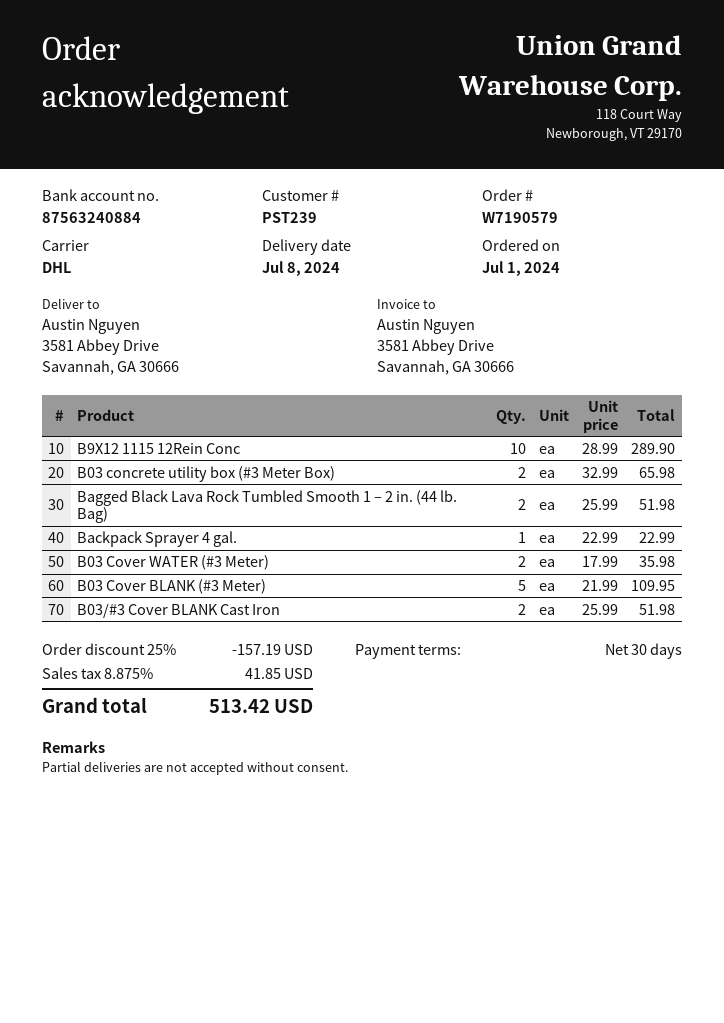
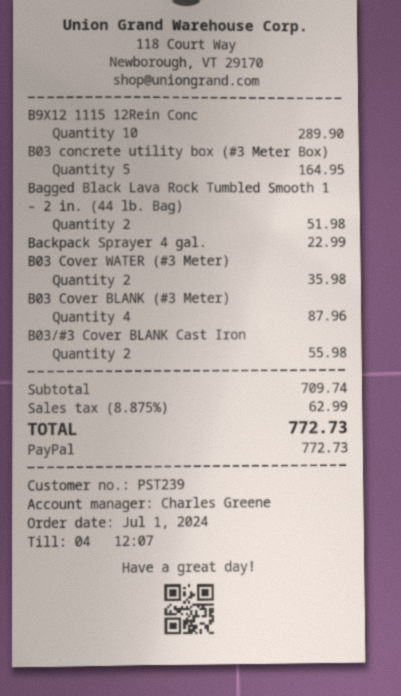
B03 concrete utility box (#3 Meter Box): 2 for 65.98 -> 5 for 164.95
B03 Cover BLANK (#3 Meter): 5 for 109.95 -> 4 for 87.96
B03/#3 Cover BLANK Cast Iron: 2 for 51.98 -> 2 for 55.98
discount: 25% = 157.19 -> none
tax: 8.875% = 41.85 -> 8.875% = 62.99
total: 513.42 -> 772.73

